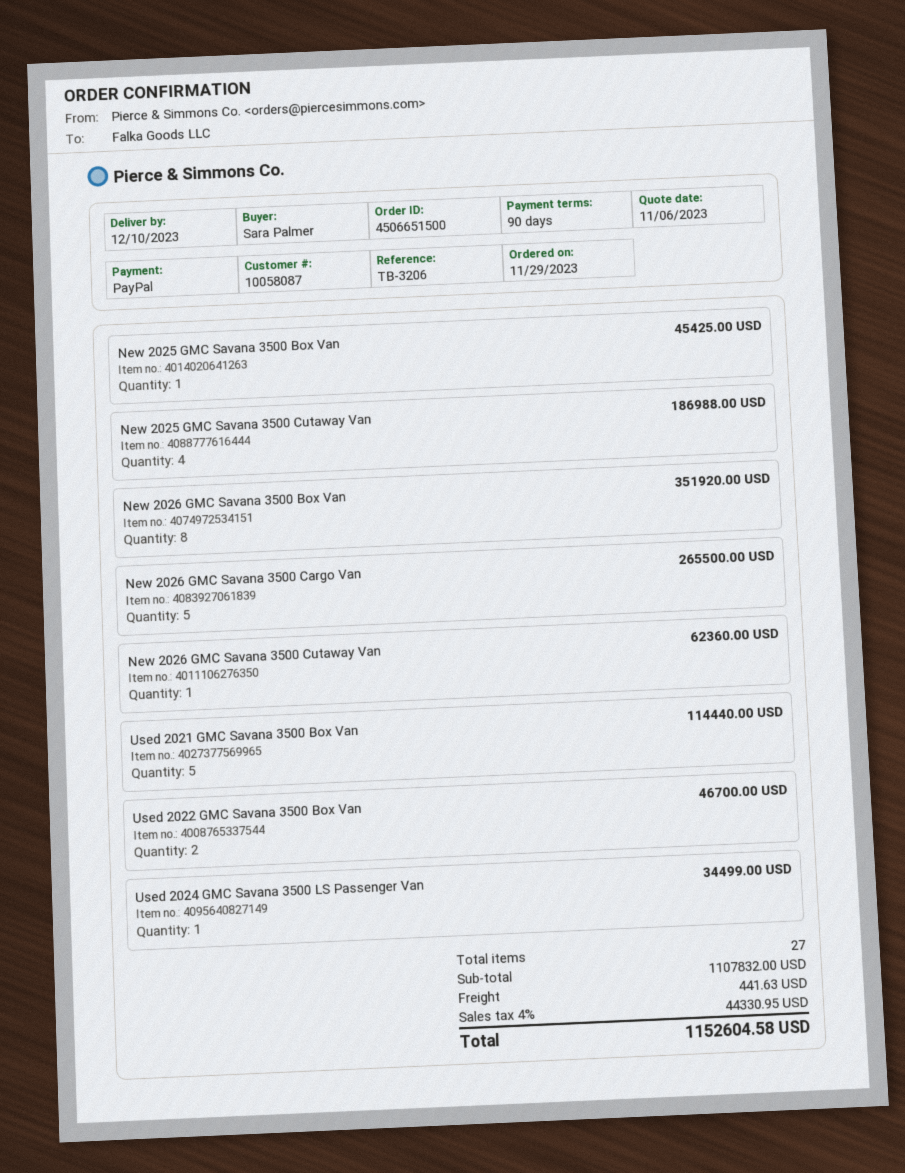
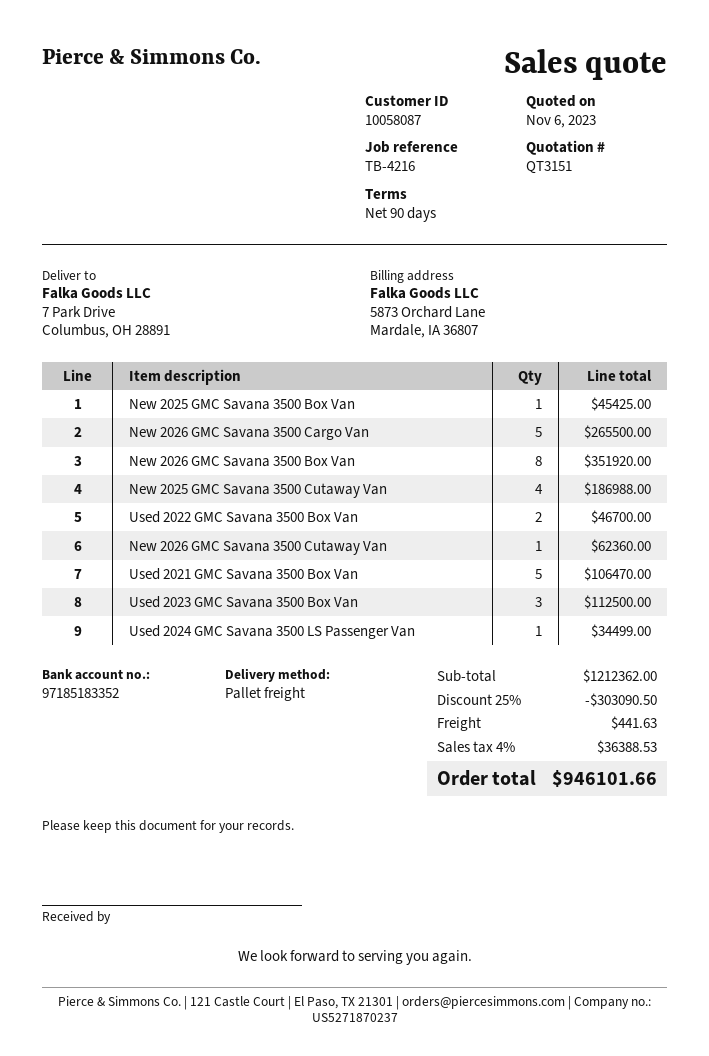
reference: TB-3206 -> TB-4216
Used 2021 GMC Savana 3500 Box Van: 5 for 114440.00 -> 5 for 106470.00
Used 2023 GMC Savana 3500 Box Van: none -> 3 for 112500.00
subtotal: 1107832.00 -> 1212362.00
discount: none -> 25% = 303090.50
tax: 4% = 44330.95 -> 4% = 36388.53
total: 1152604.58 -> 946101.66

